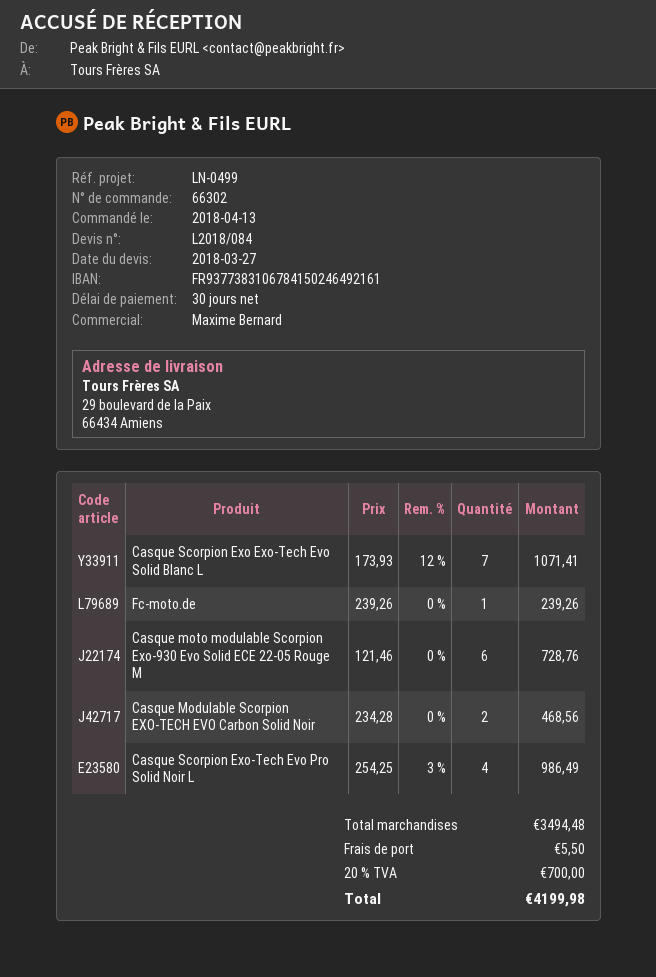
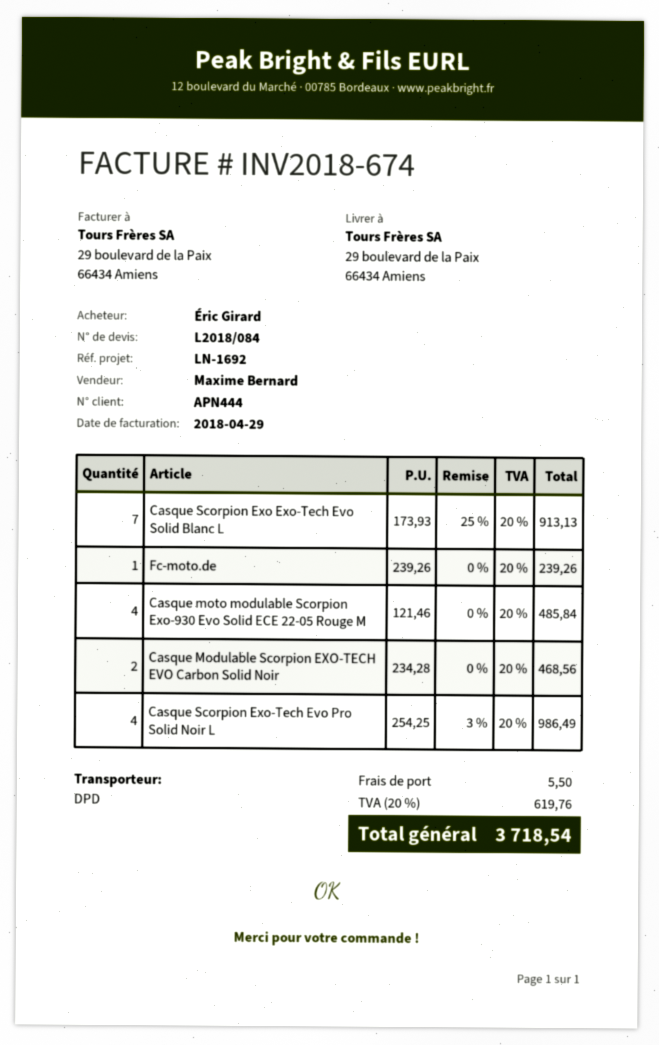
reference: LN-0499 -> LN-1692
Casque Scorpion Exo Exo-Tech Evo Solid Blanc L: 7 x 173.93 - 12% = 1071.41 -> 7 x 173.93 - 25% = 913.13
Casque moto modulable Scorpion Exo-930 Evo Solid ECE 22-05 Rouge M: 6 x 121.46 = 728.76 -> 4 x 121.46 = 485.84
tax: 20% = 700.00 -> 20% = 619.76
total: 4199.98 -> 3718.54

